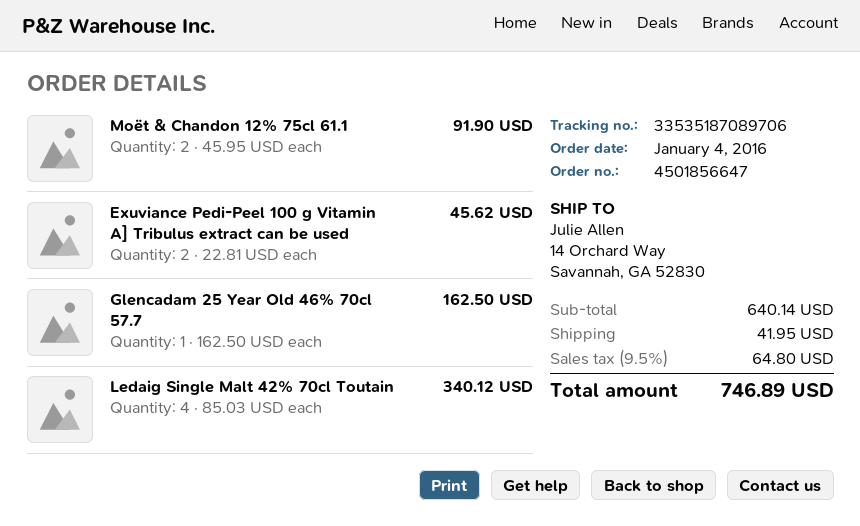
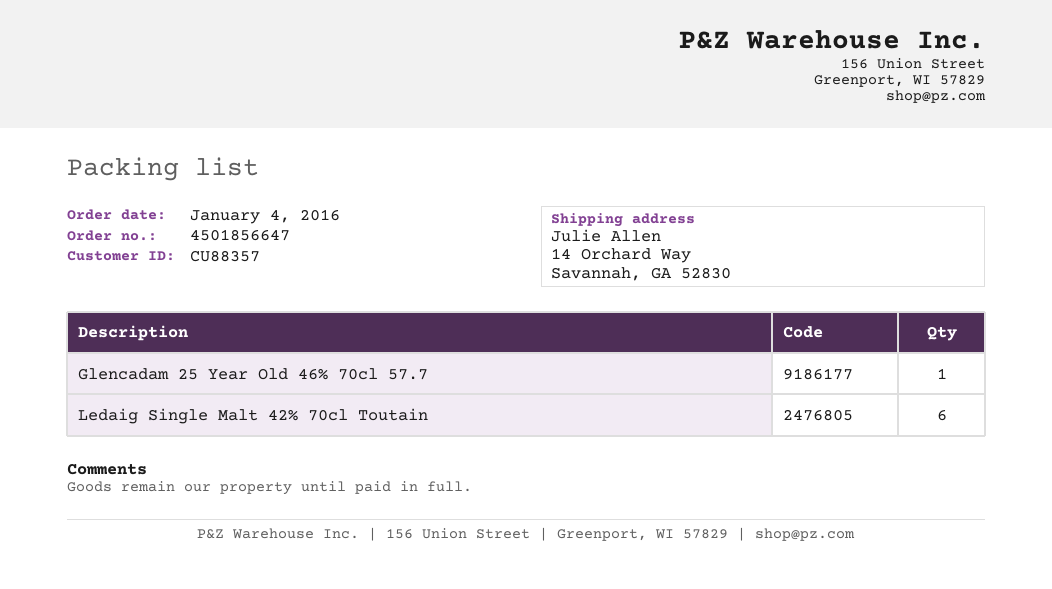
Moët & Chandon 12% 75cl 61.1: 2 -> none
Exuviance Pedi-Peel 100 g Vitamin A] Tribulus extract can be used: 2 -> none
Ledaig Single Malt 42% 70cl Toutain: 4 -> 6

